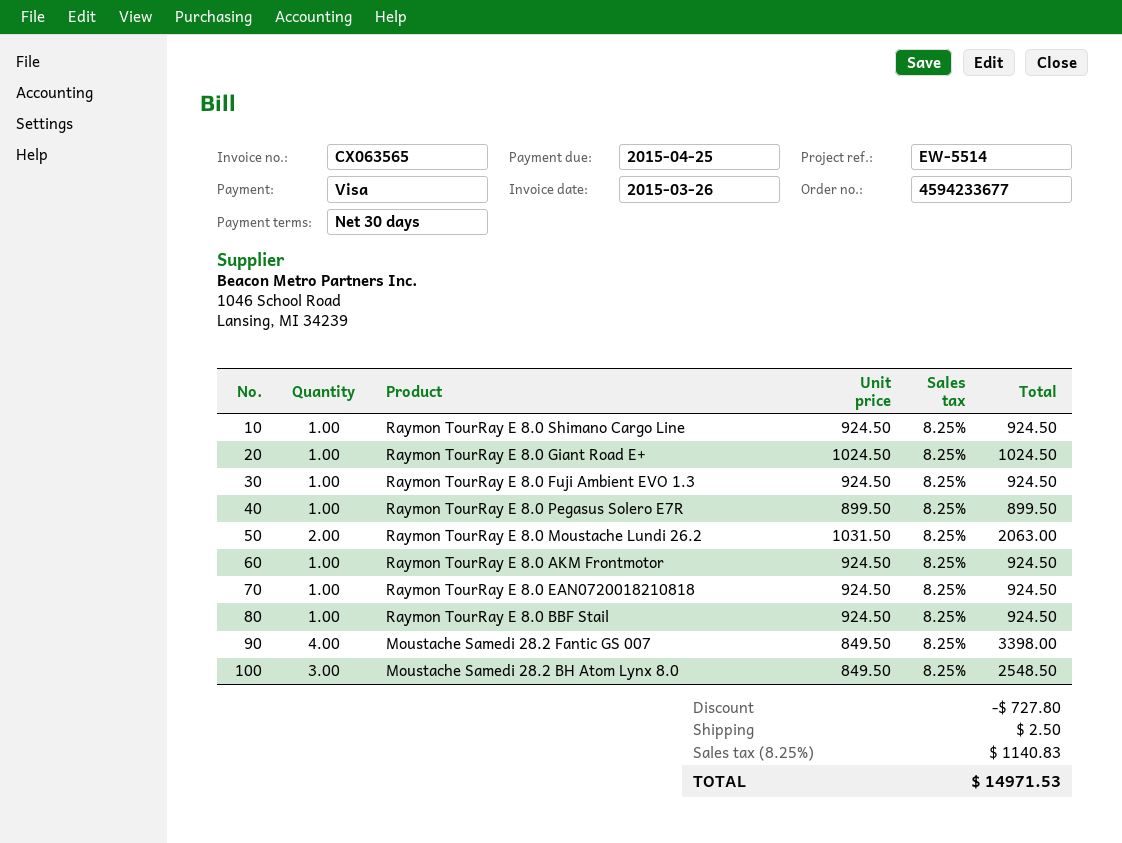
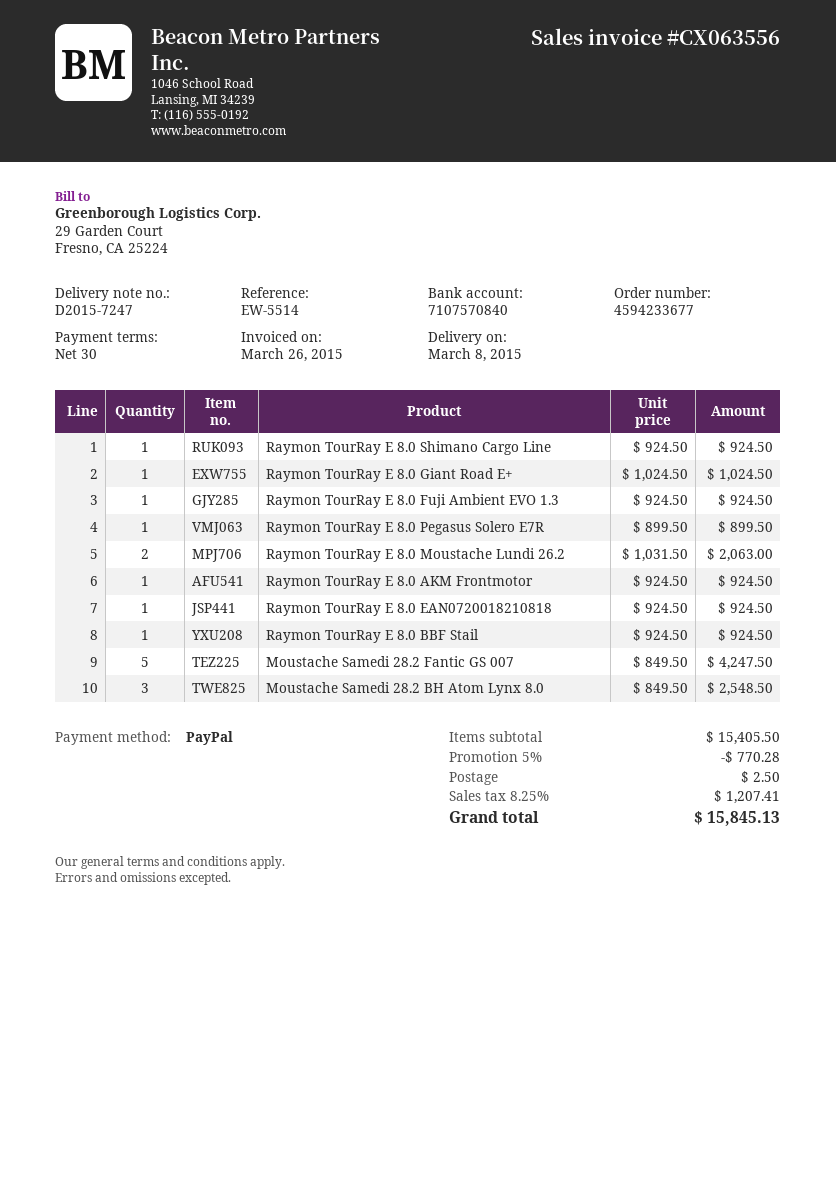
invoice number: CX063565 -> CX063556
payment method: Visa -> PayPal
Moustache Samedi 28.2 Fantic GS 007: 4 x 849.50 = 3398.00 -> 5 x 849.50 = 4247.50
discount: 727.80 -> 770.28
tax: 8.25% = 1140.83 -> 8.25% = 1207.41
total: 14971.53 -> 15845.13

